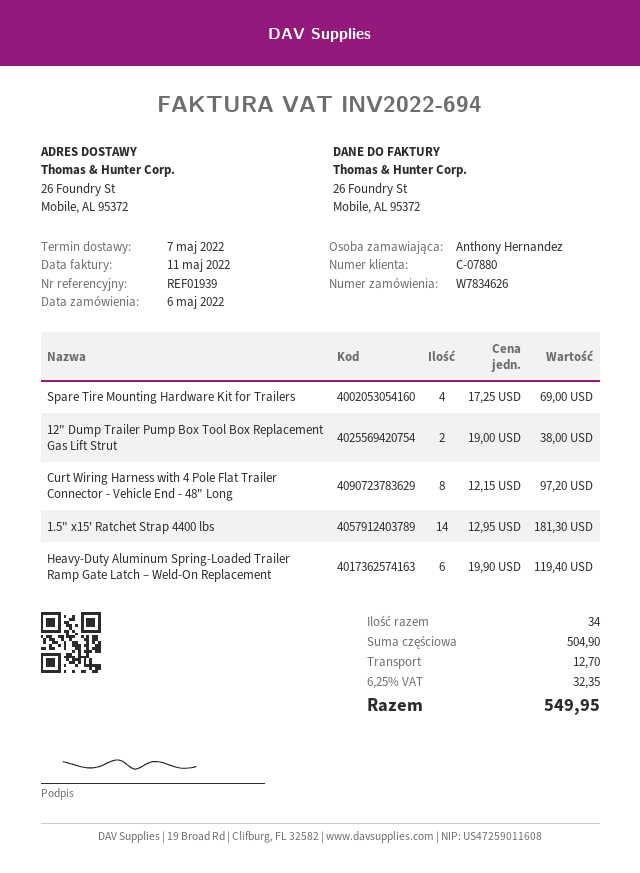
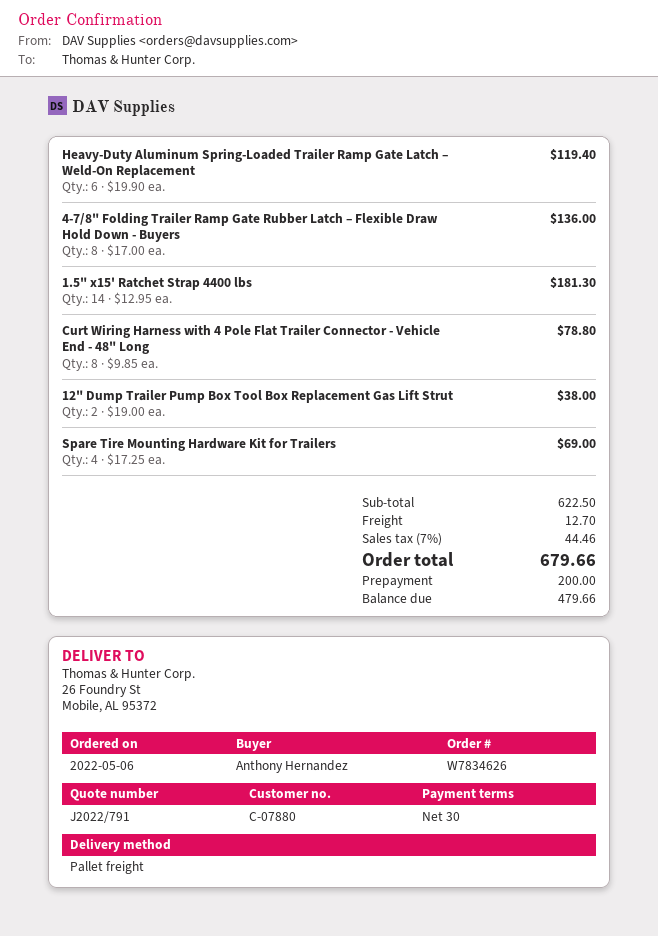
Curt Wiring Harness with 4 Pole Flat Trailer Connector - Vehicle End - 48" Long: 8 x 12.15 = 97.20 -> 8 x 9.85 = 78.80
4-7/8" Folding Trailer Ramp Gate Rubber Latch – Flexible Draw Hold Down - Buyers: none -> 8 x 17.00 = 136.00
subtotal: 504.90 -> 622.50
tax: 6.25% = 32.35 -> 7% = 44.46
total: 549.95 -> 679.66

